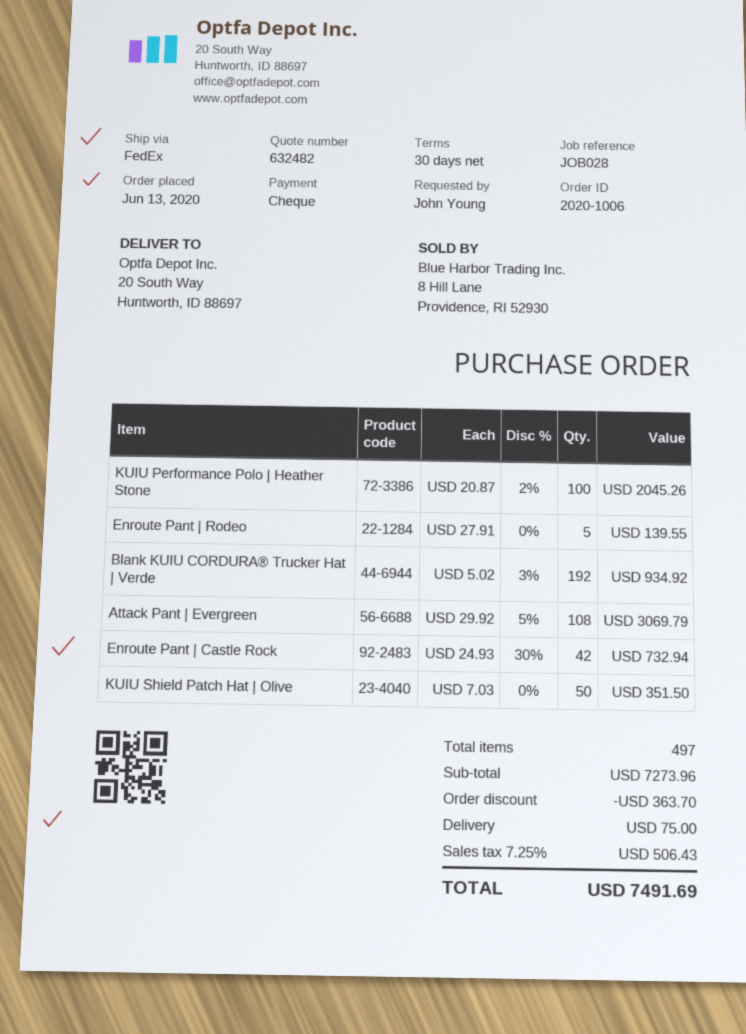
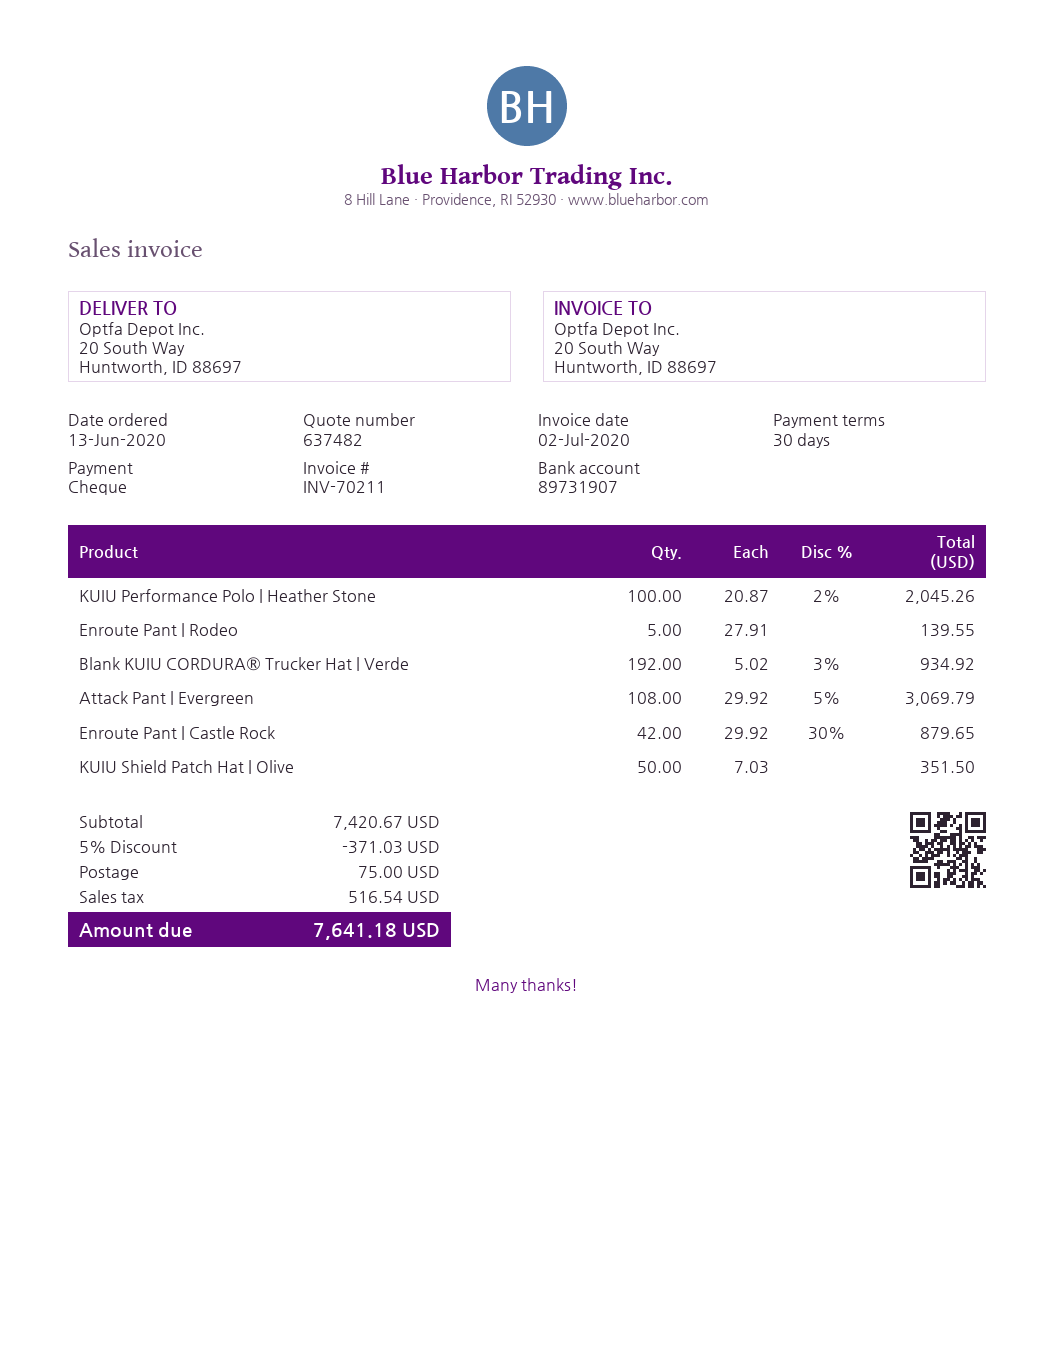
quote number: 632482 -> 637482
Enroute Pant | Castle Rock: 42 x 24.93 - 30% = 732.94 -> 42 x 29.92 - 30% = 879.65
subtotal: 7273.96 -> 7420.67
discount: 363.70 -> 371.03
tax: 506.43 -> 516.54
total: 7491.69 -> 7641.18

